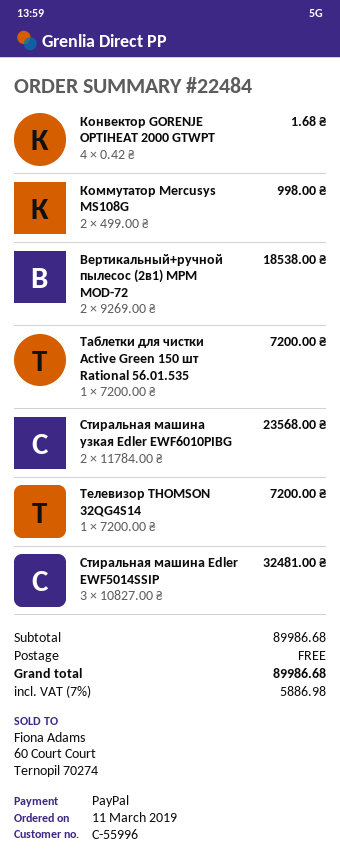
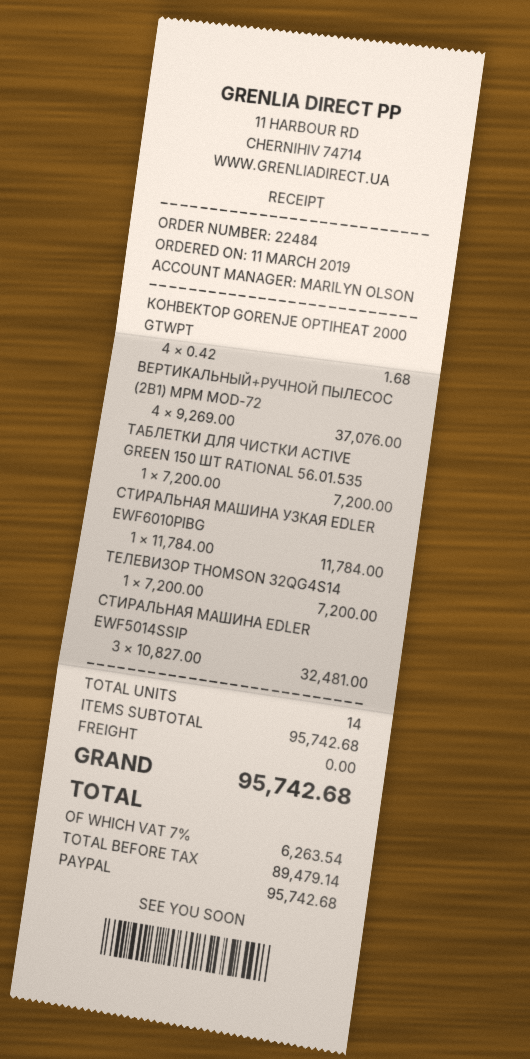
Коммутатор Mercusys MS108G: 2 x 499.00 = 998.00 -> none
Вертикальный+ручной пылесос (2в1) MPM MOD-72: 2 x 9269.00 = 18538.00 -> 4 x 9269.00 = 37076.00
Стиральная машина узкая Edler EWF6010PIBG: 2 x 11784.00 = 23568.00 -> 1 x 11784.00 = 11784.00
subtotal: 89986.68 -> 95742.68
tax: 7% = 5886.98 -> 7% = 6263.54
total: 89986.68 -> 95742.68

